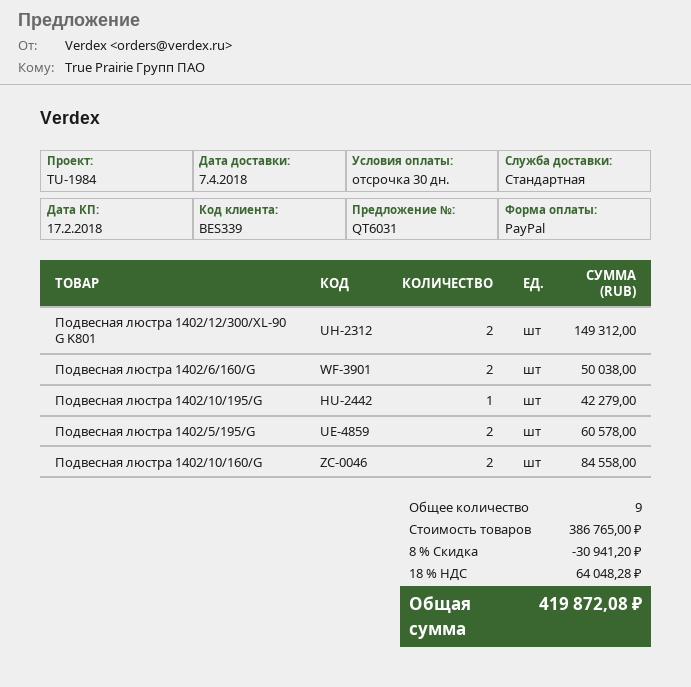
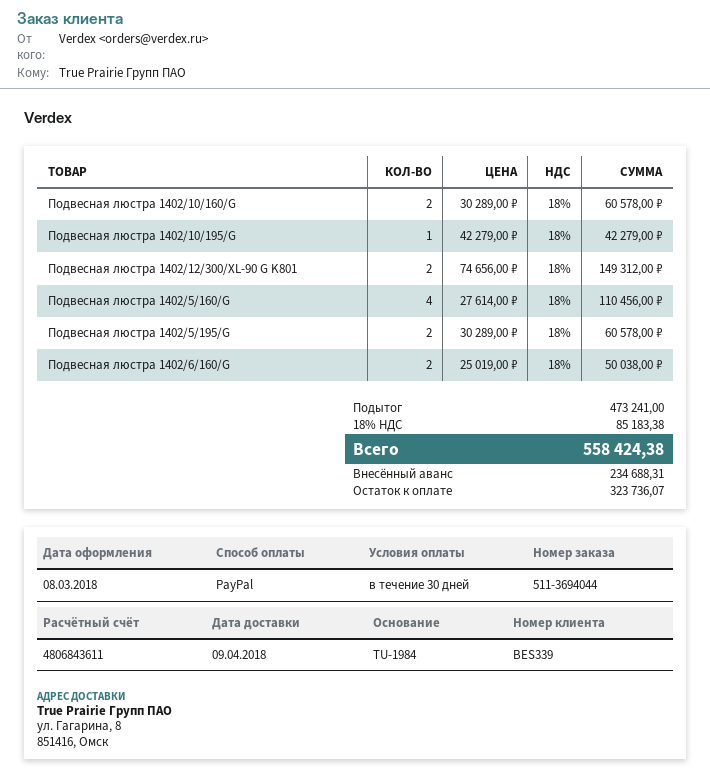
delivery date: 2018-04-07 -> 2018-04-09
Подвесная люстра 1402/10/160/G: 2 for 84558.00 -> 2 for 60578.00
Подвесная люстра 1402/5/160/G: none -> 4 for 110456.00
subtotal: 386765.00 -> 473241.00
discount: 8% = 30941.20 -> none
tax: 18% = 64048.28 -> 18% = 85183.38
total: 419872.08 -> 558424.38

